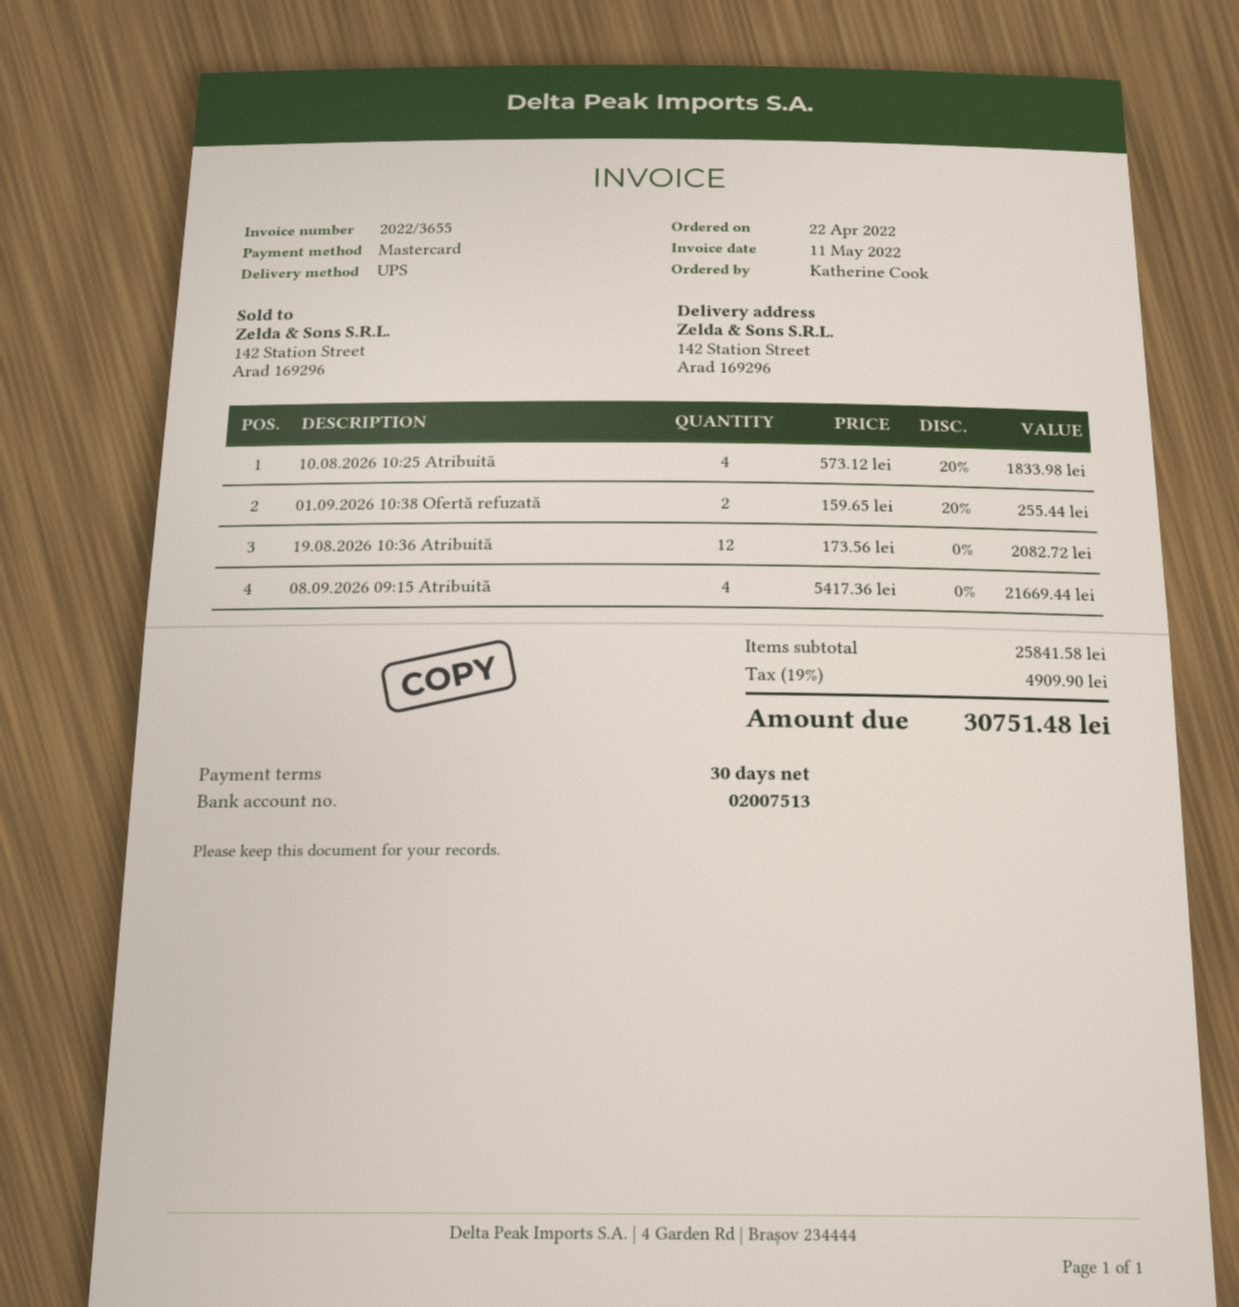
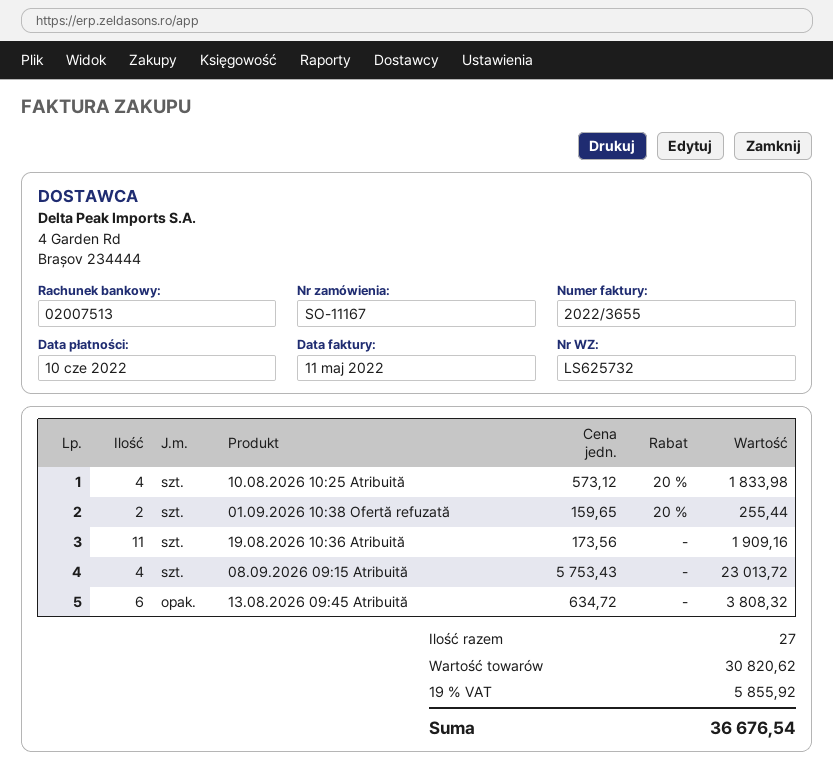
19.08.2026 10:36 Atribuită: 12 x 173.56 = 2082.72 -> 11 x 173.56 = 1909.16
08.09.2026 09:15 Atribuită: 4 x 5417.36 = 21669.44 -> 4 x 5753.43 = 23013.72
13.08.2026 09:45 Atribuită: none -> 6 x 634.72 = 3808.32
subtotal: 25841.58 -> 30820.62
tax: 19% = 4909.90 -> 19% = 5855.92
total: 30751.48 -> 36676.54

